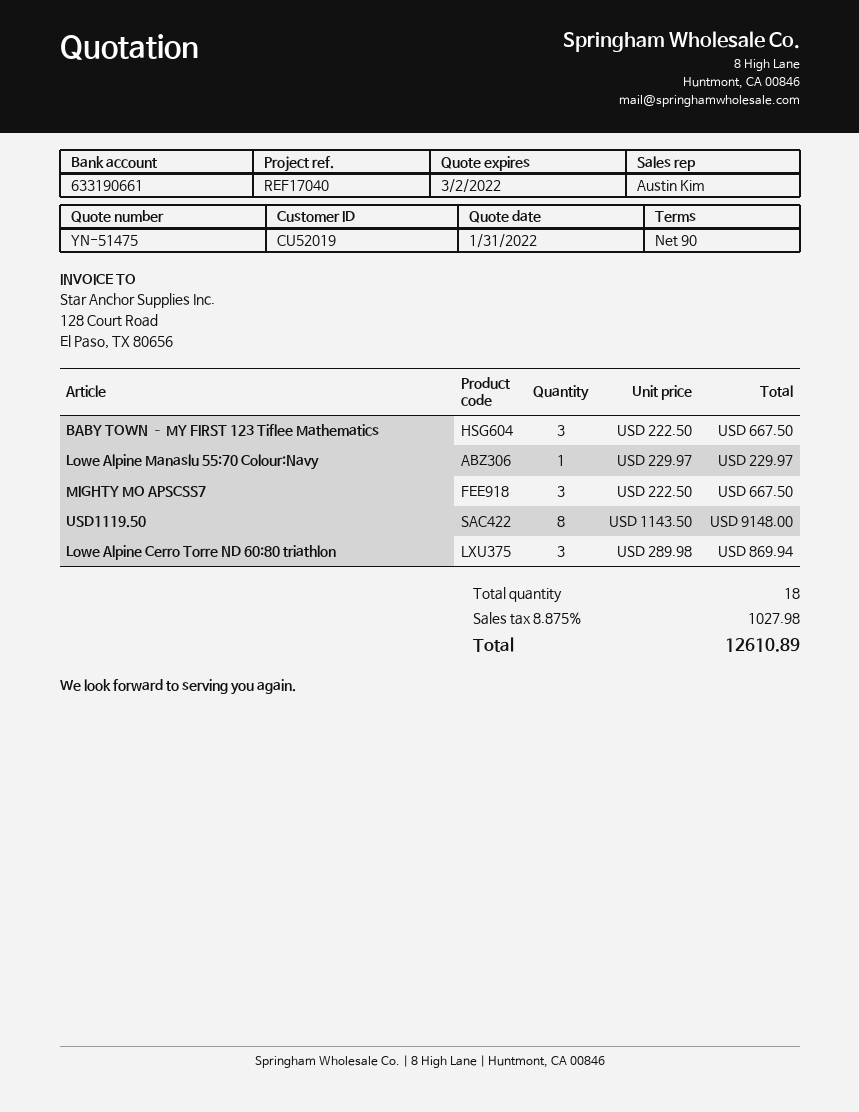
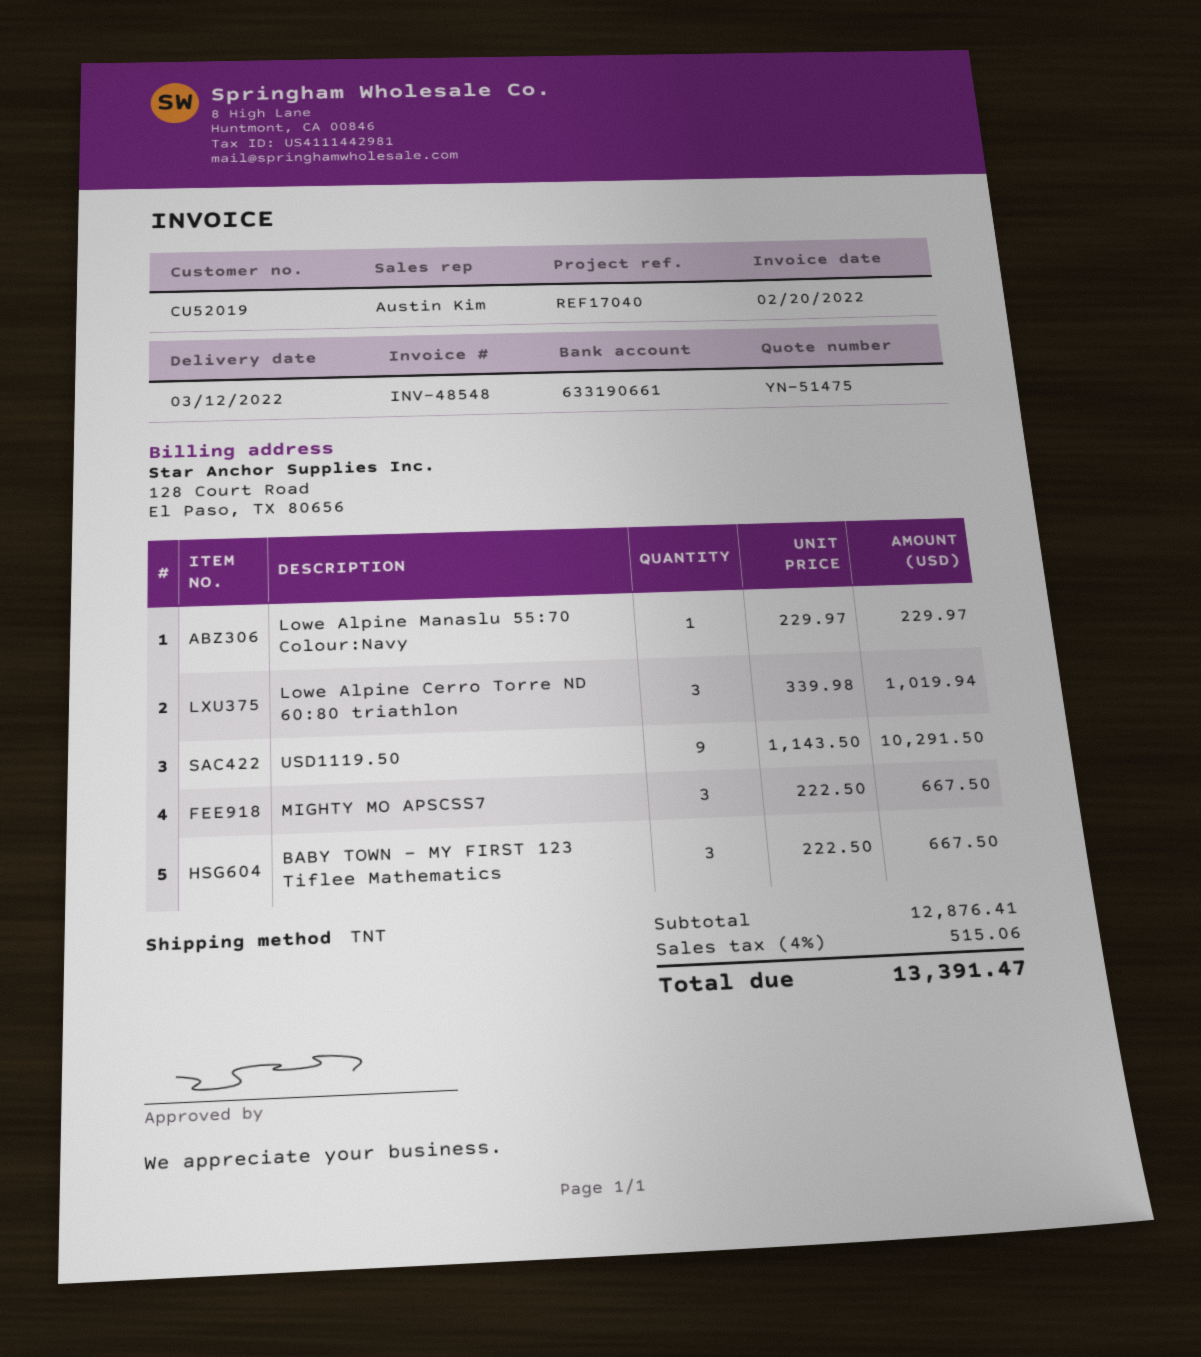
USD1119.50: 8 x 1143.50 = 9148.00 -> 9 x 1143.50 = 10291.50
Lowe Alpine Cerro Torre ND 60:80 triathlon: 3 x 289.98 = 869.94 -> 3 x 339.98 = 1019.94
tax: 8.875% = 1027.98 -> 4% = 515.06
total: 12610.89 -> 13391.47

